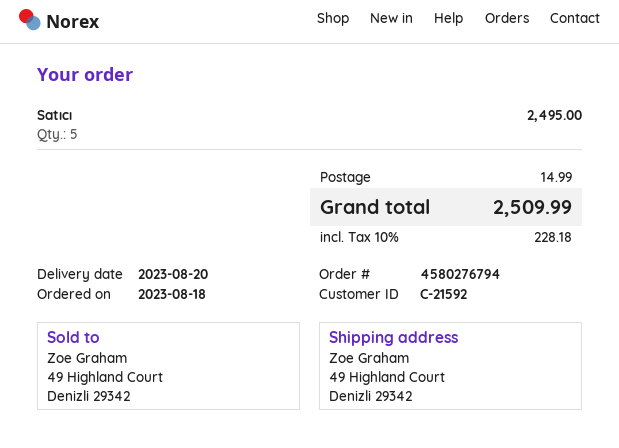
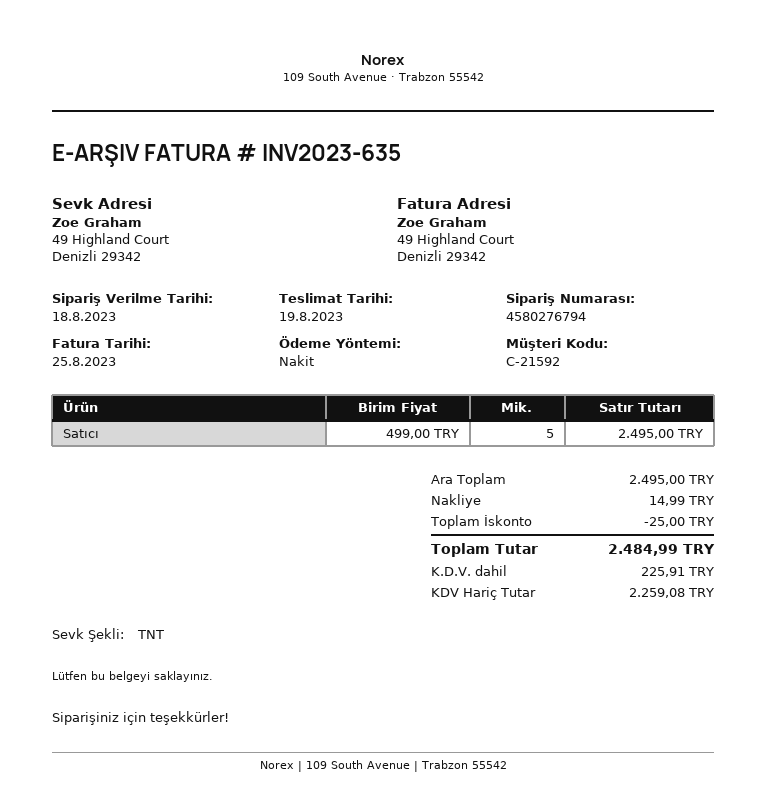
delivery date: 2023-08-20 -> 2023-08-19
discount: none -> 25.00
tax: 228.18 -> 225.91
total: 2509.99 -> 2484.99

